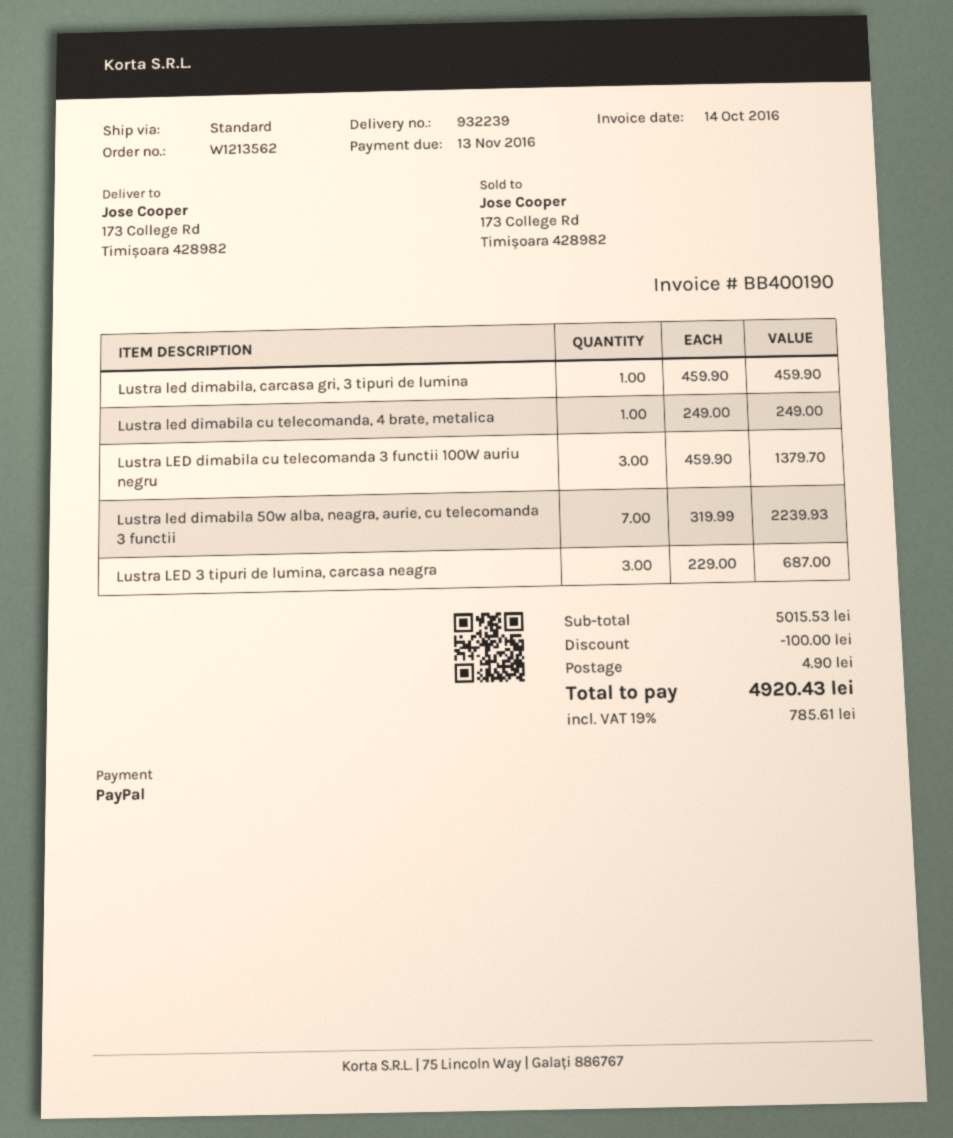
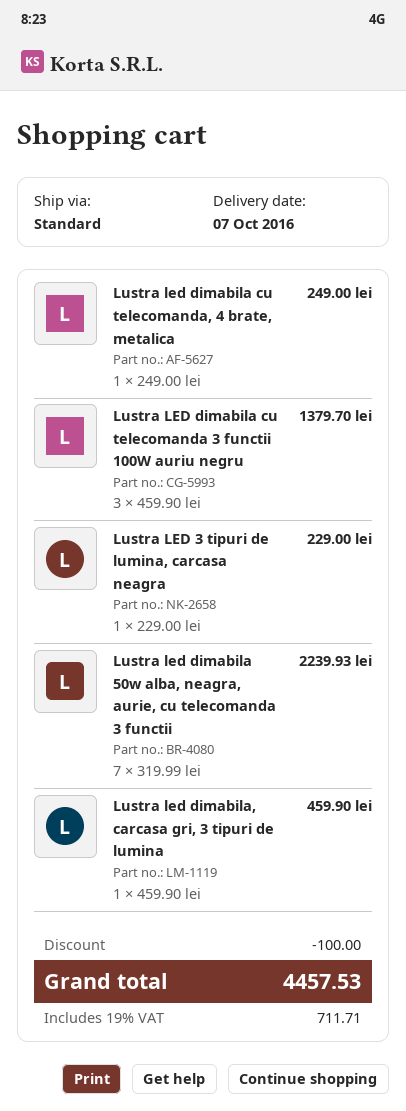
Lustra LED 3 tipuri de lumina, carcasa neagra: 3 x 229.00 = 687.00 -> 1 x 229.00 = 229.00
shipping: 4.90 -> none
tax: 19% = 785.61 -> 19% = 711.71
total: 4920.43 -> 4457.53

